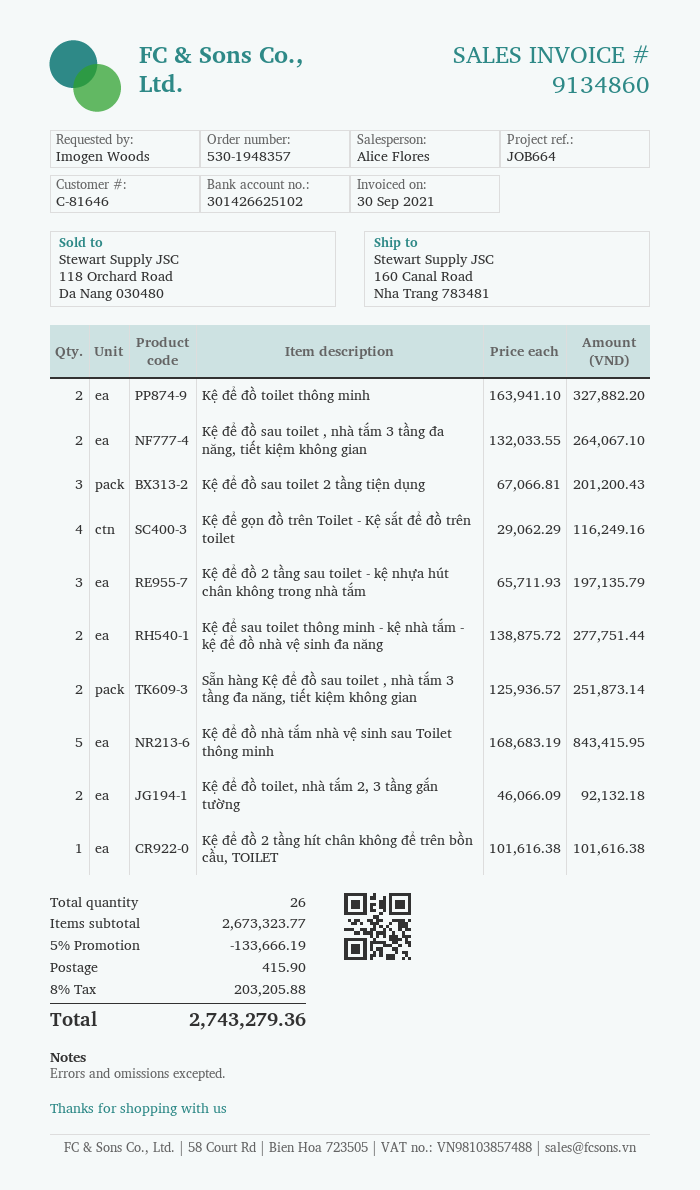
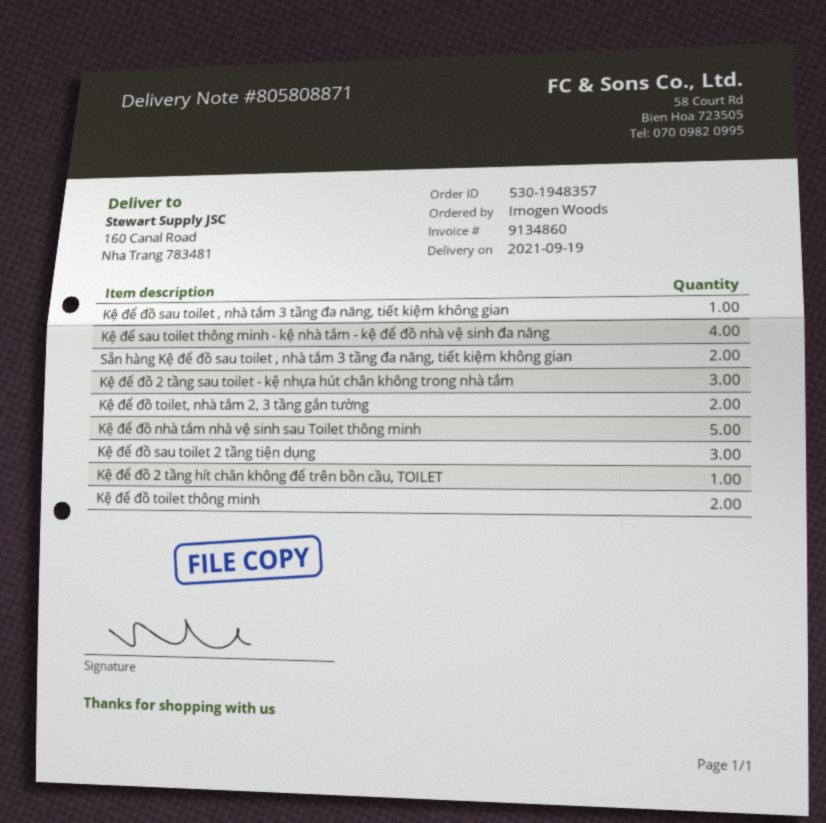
Kệ để đồ sau toilet , nhà tắm 3 tầng đa năng, tiết kiệm không gian: 2 -> 1
Kệ để gọn đồ trên Toilet - Kệ sắt để đồ trên toilet: 4 -> none
Kệ để sau toilet thông minh - kệ nhà tắm - kệ để đồ nhà vệ sinh đa năng: 2 -> 4

